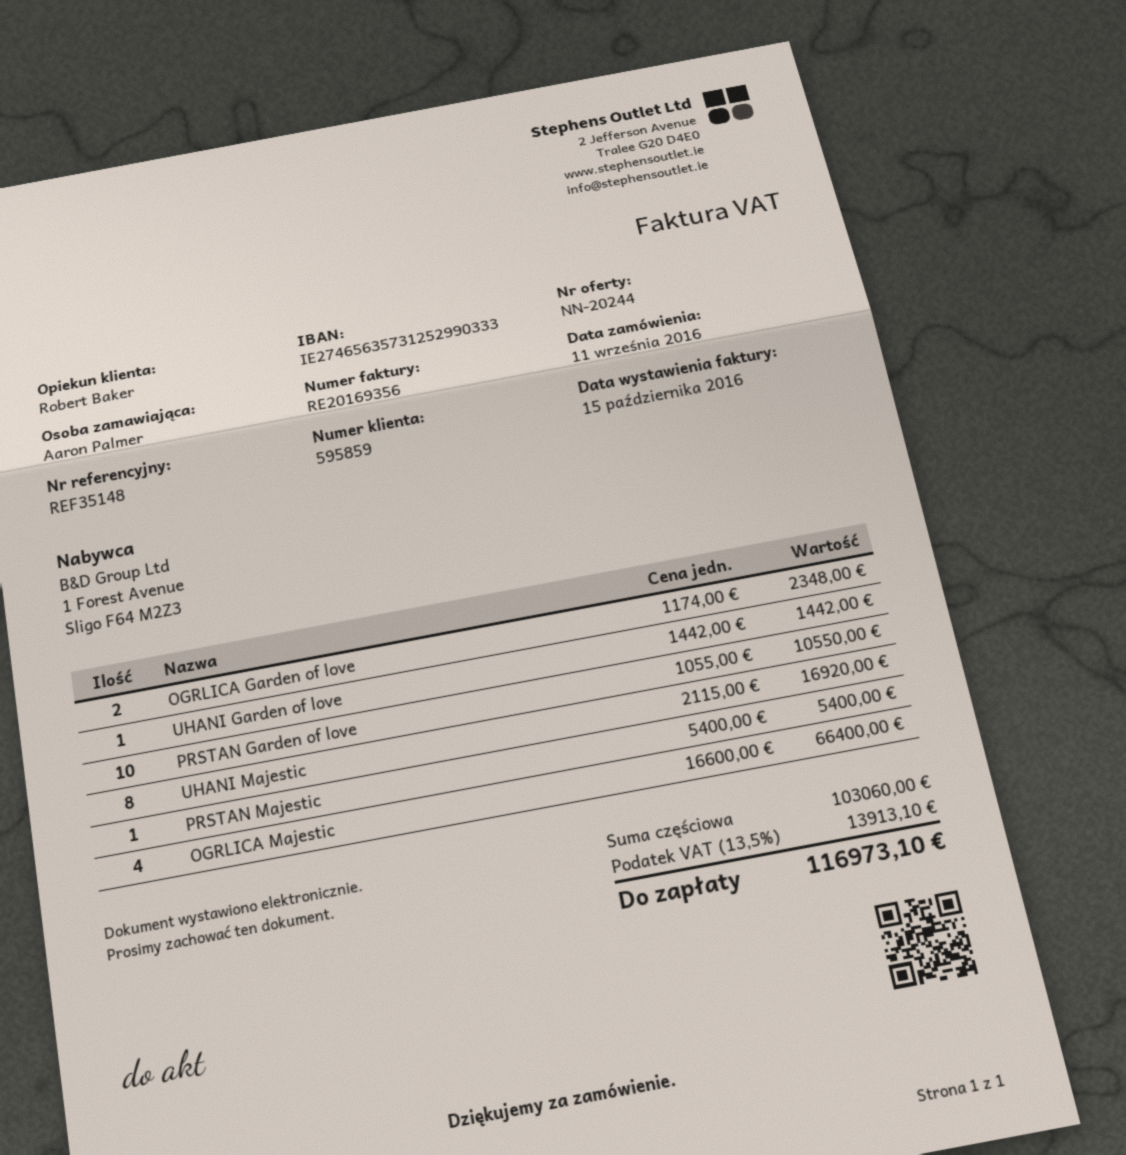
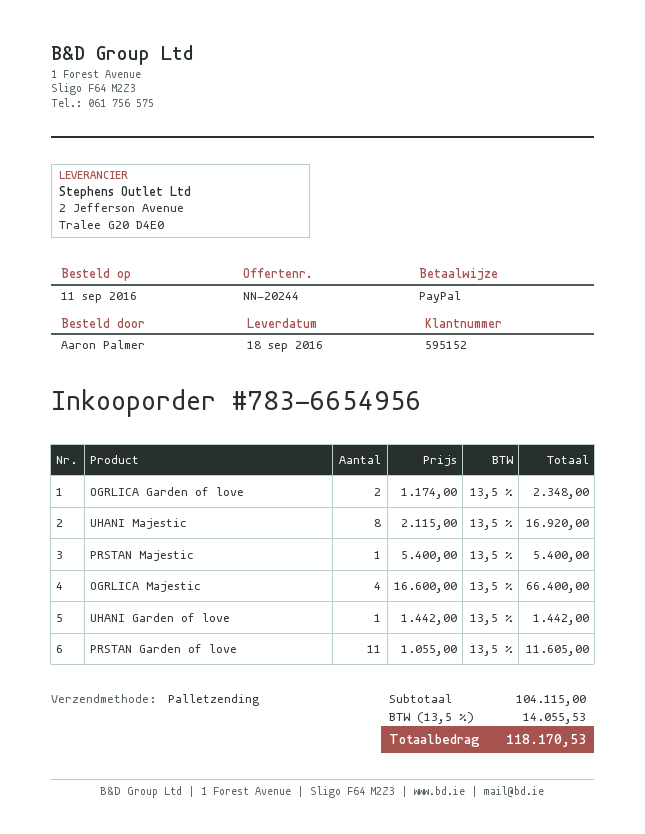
customer number: 595859 -> 595152
PRSTAN Garden of love: 10 x 1055.00 = 10550.00 -> 11 x 1055.00 = 11605.00
subtotal: 103060.00 -> 104115.00
tax: 13.5% = 13913.10 -> 13.5% = 14055.53
total: 116973.10 -> 118170.53

